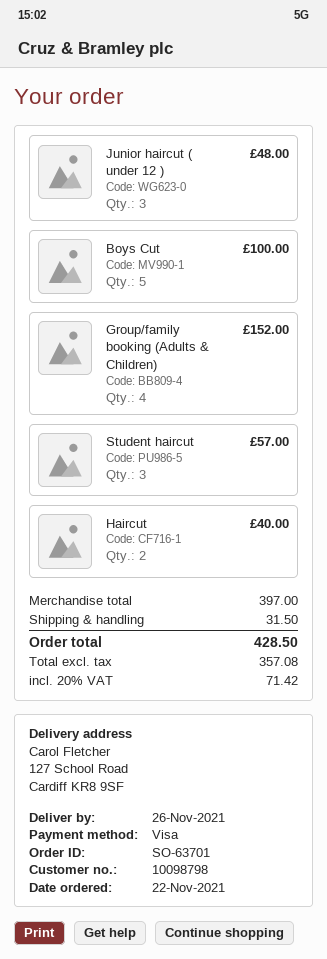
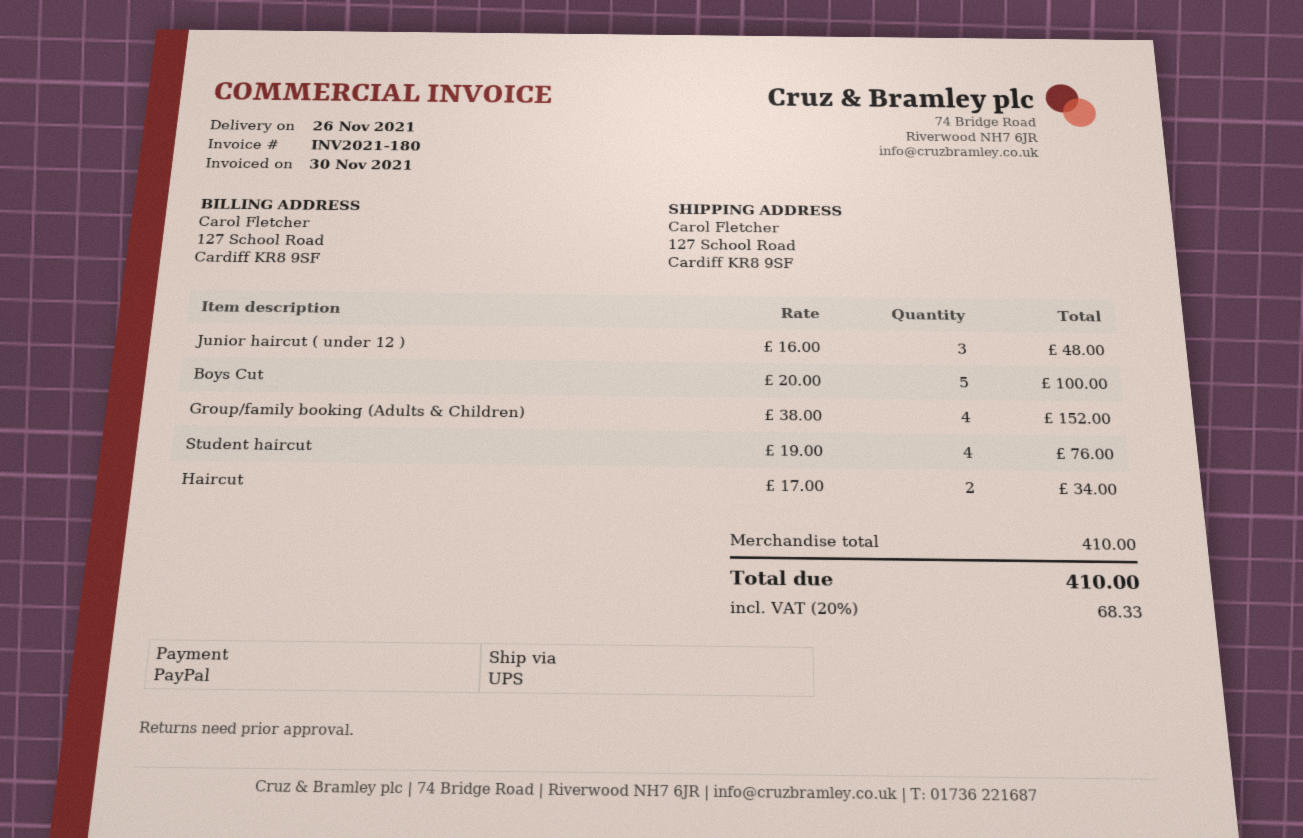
payment method: Visa -> PayPal
Student haircut: 3 for 57.00 -> 4 for 76.00
Haircut: 2 for 40.00 -> 2 for 34.00
subtotal: 397.00 -> 410.00
shipping: 31.50 -> none
tax: 20% = 71.42 -> 20% = 68.33
total: 428.50 -> 410.00

